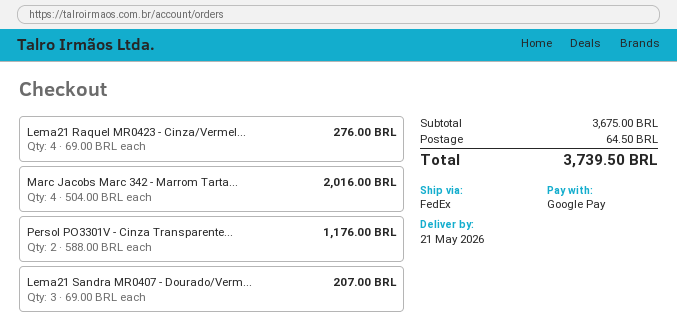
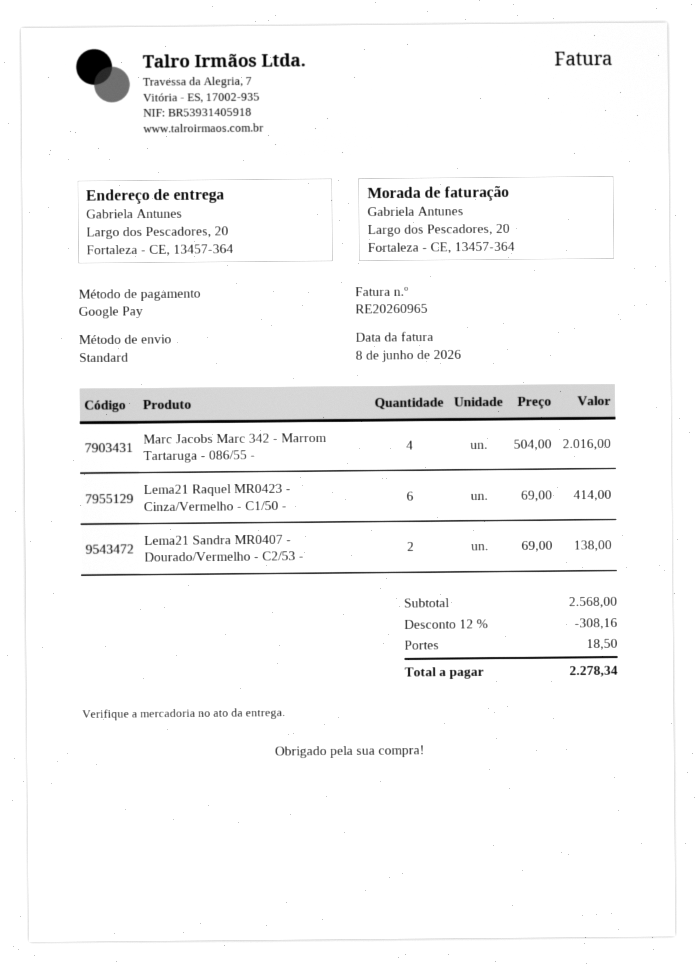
shipping method: FedEx -> standard
Lema21 Raquel MR0423 - Cinza/Vermel...: 4 x 69.00 = 276.00 -> 6 x 69.00 = 414.00
Persol PO3301V - Cinza Transparente...: 2 x 588.00 = 1176.00 -> none
Lema21 Sandra MR0407 - Dourado/Verm...: 3 x 69.00 = 207.00 -> 2 x 69.00 = 138.00
subtotal: 3675.00 -> 2568.00
discount: none -> 12% = 308.16
shipping: 64.50 -> 18.50
total: 3739.50 -> 2278.34

